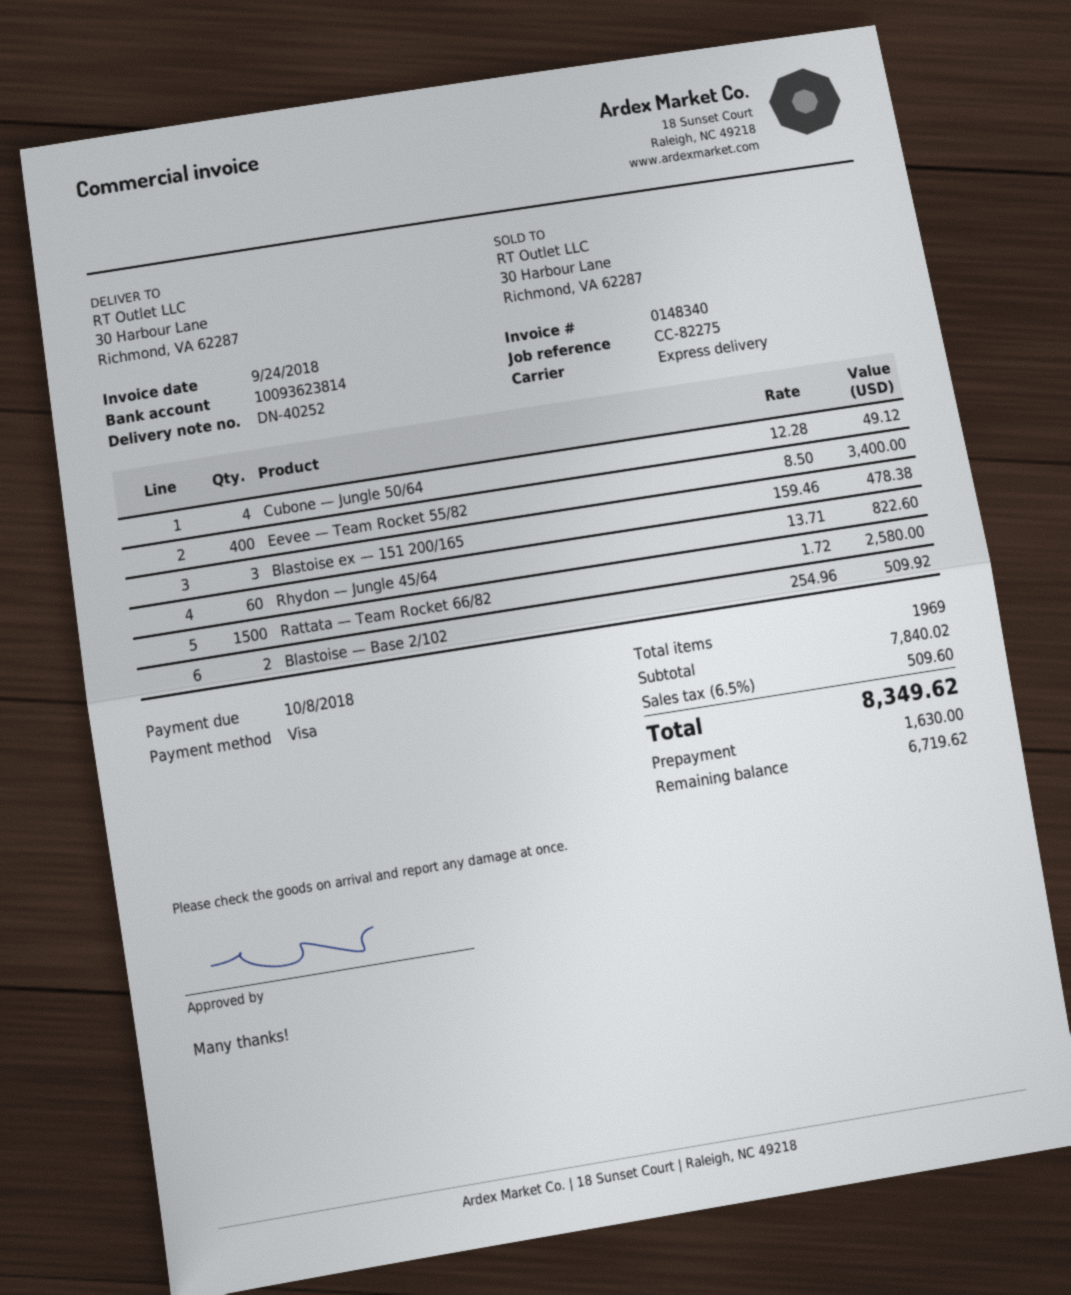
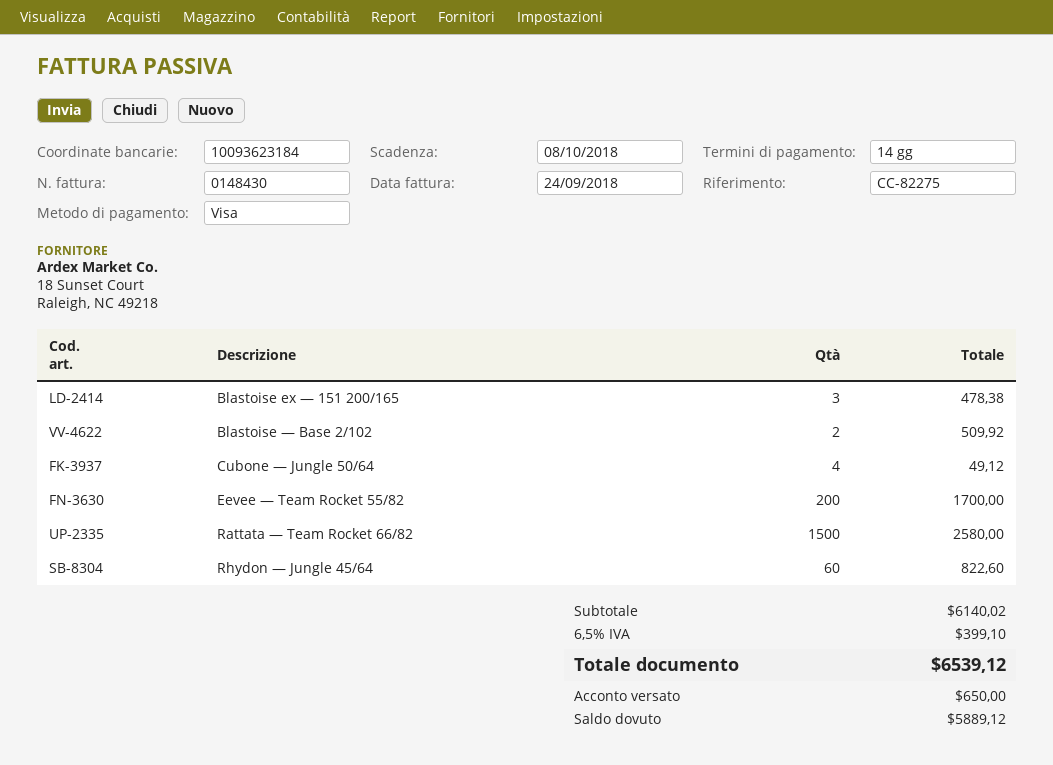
invoice number: 0148340 -> 0148430
bank account: 10093623814 -> 10093623184
Eevee — Team Rocket 55/82: 400 for 3400.00 -> 200 for 1700.00
subtotal: 7840.02 -> 6140.02
tax: 6.5% = 509.60 -> 6.5% = 399.10
total: 8349.62 -> 6539.12
deposit: 1630.00 -> 650.00
balance: 6719.62 -> 5889.12

